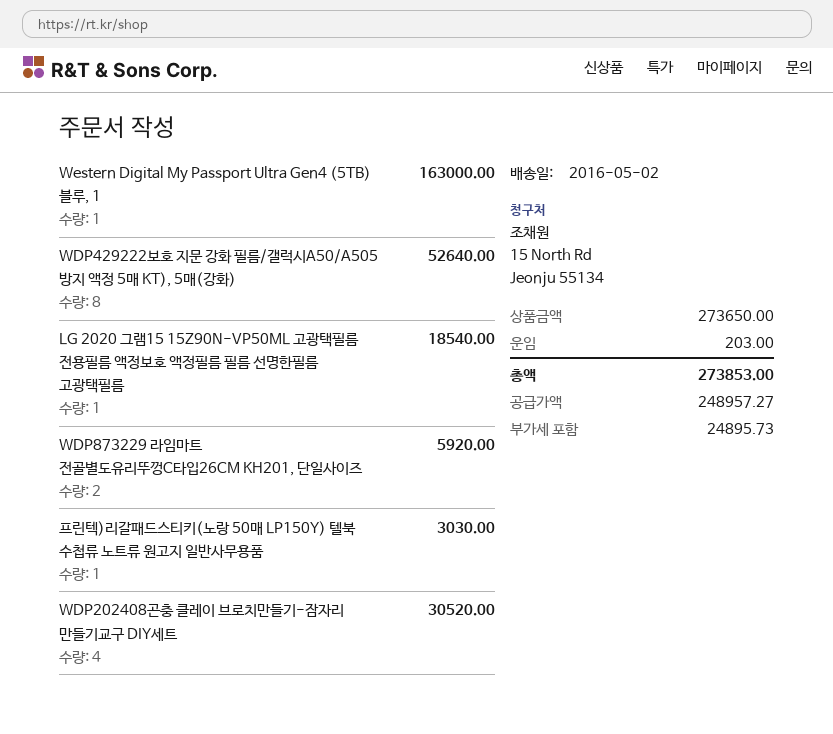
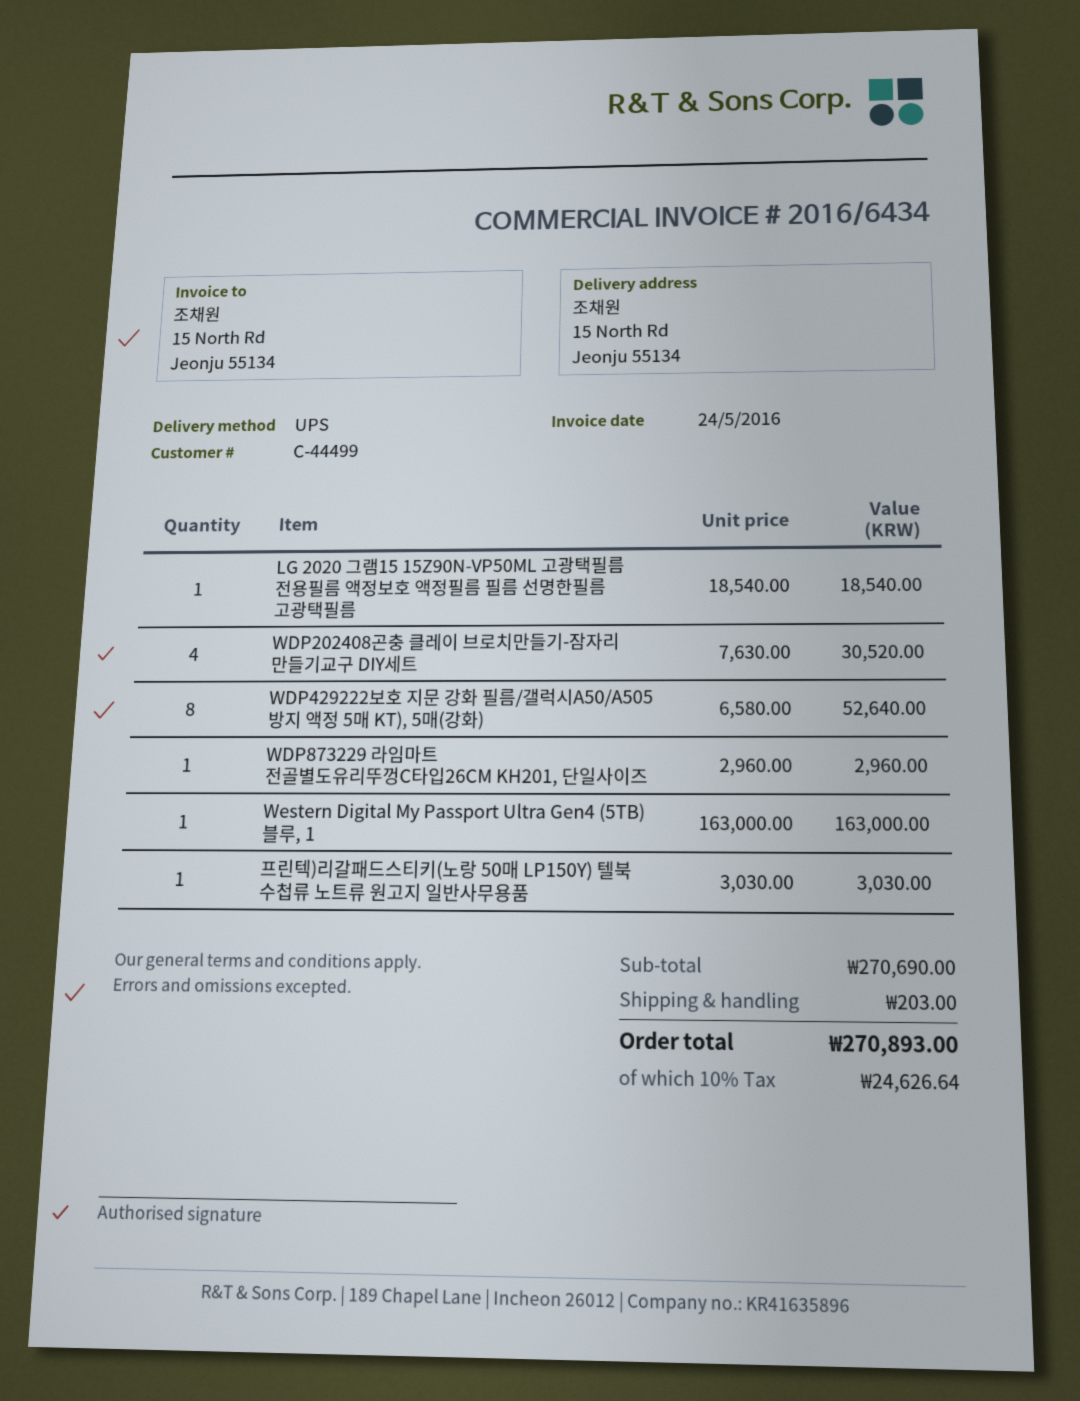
WDP873229 라임마트 전골별도유리뚜껑C타입26CM KH201, 단일사이즈: 2 for 5920.00 -> 1 for 2960.00
subtotal: 273650.00 -> 270690.00
tax: 24895.73 -> 24626.64
total: 273853.00 -> 270893.00

